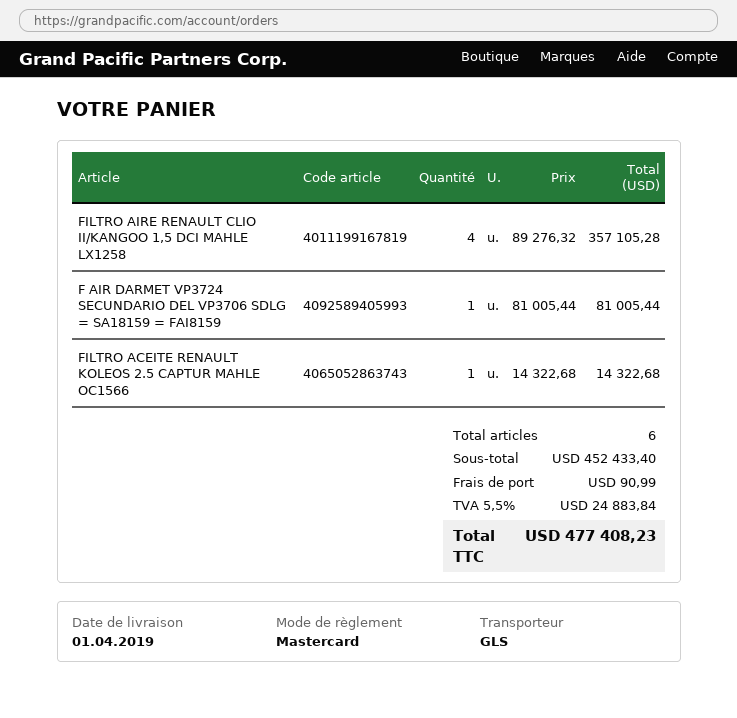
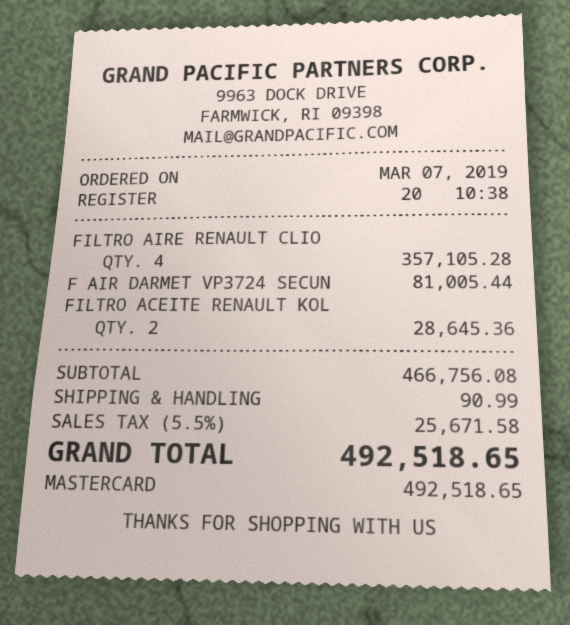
FILTRO ACEITE RENAULT KOLEOS 2.5 CAPTUR MAHLE OC1566: 1 for 14322.68 -> 2 for 28645.36
subtotal: 452433.40 -> 466756.08
tax: 5.5% = 24883.84 -> 5.5% = 25671.58
total: 477408.23 -> 492518.65

